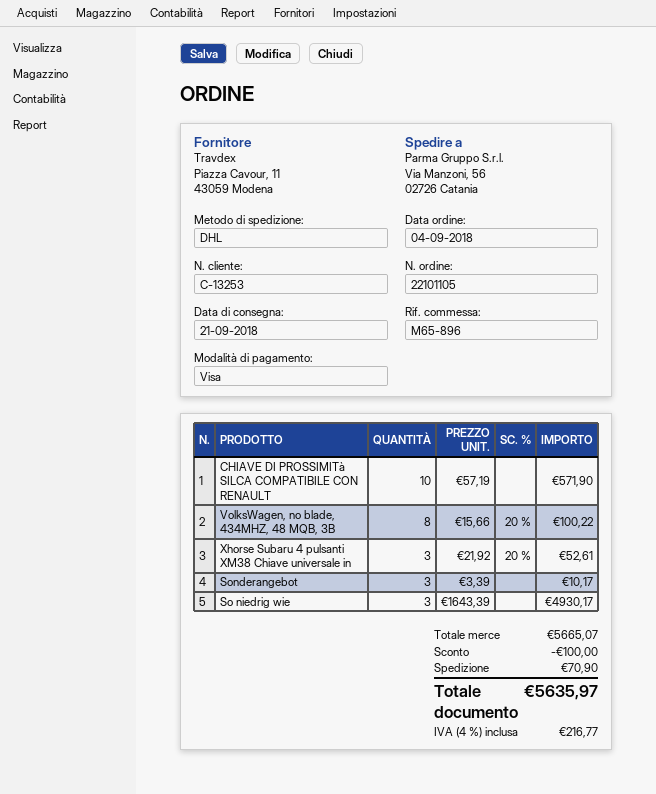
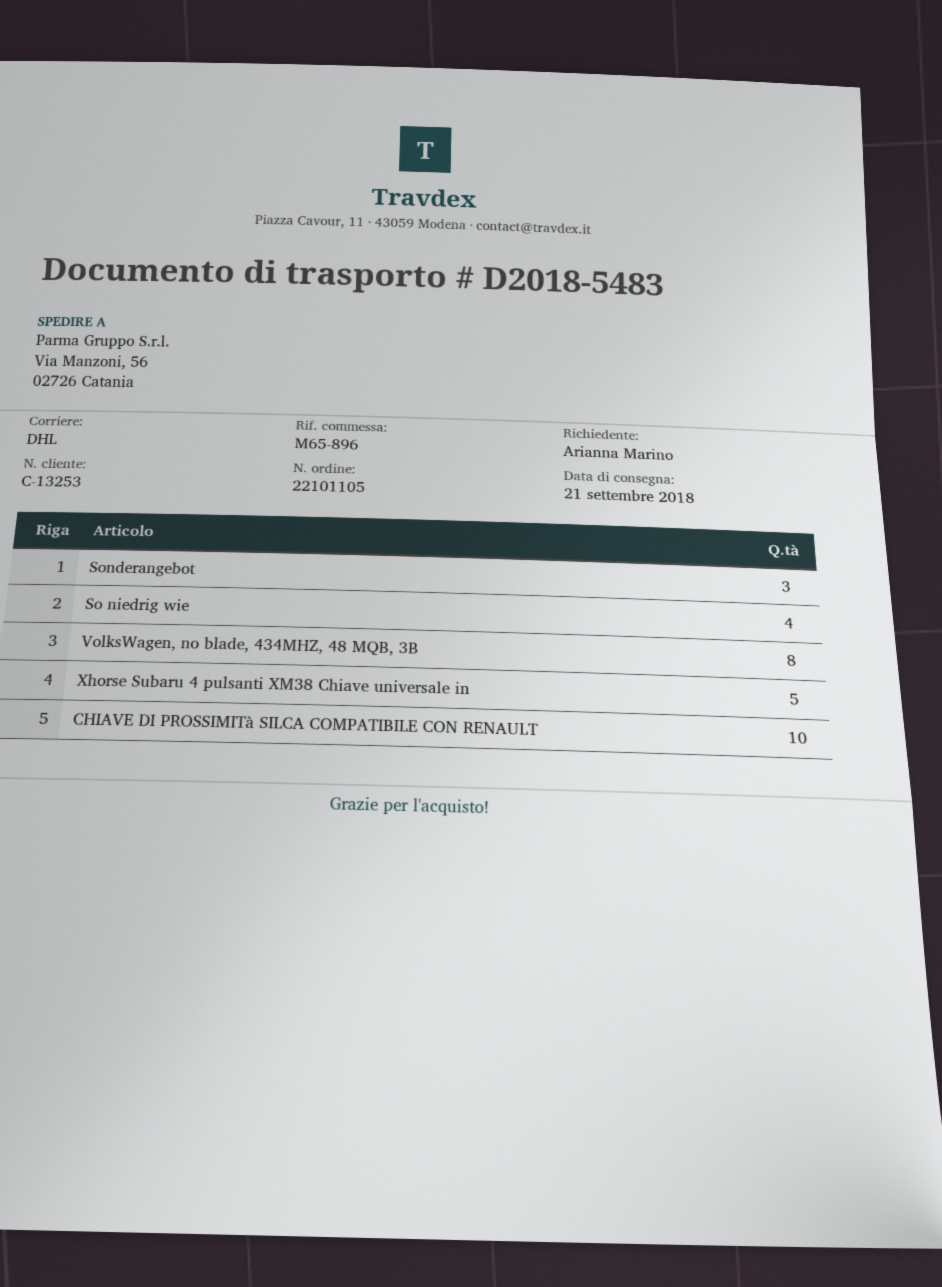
Xhorse Subaru 4 pulsanti XM38 Chiave universale in: 3 -> 5
So niedrig wie: 3 -> 4

